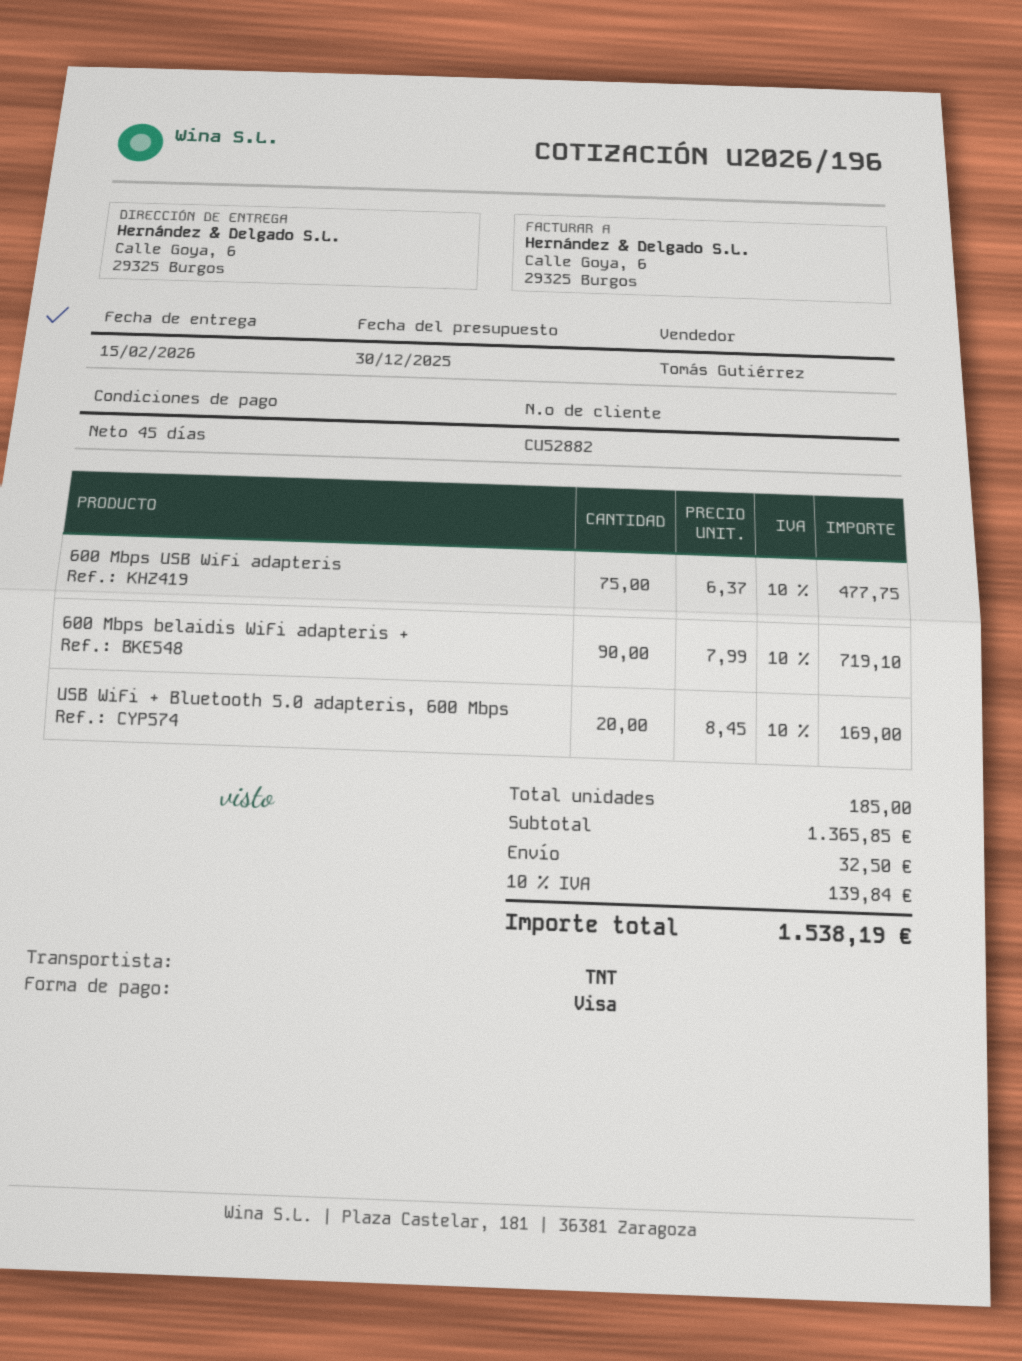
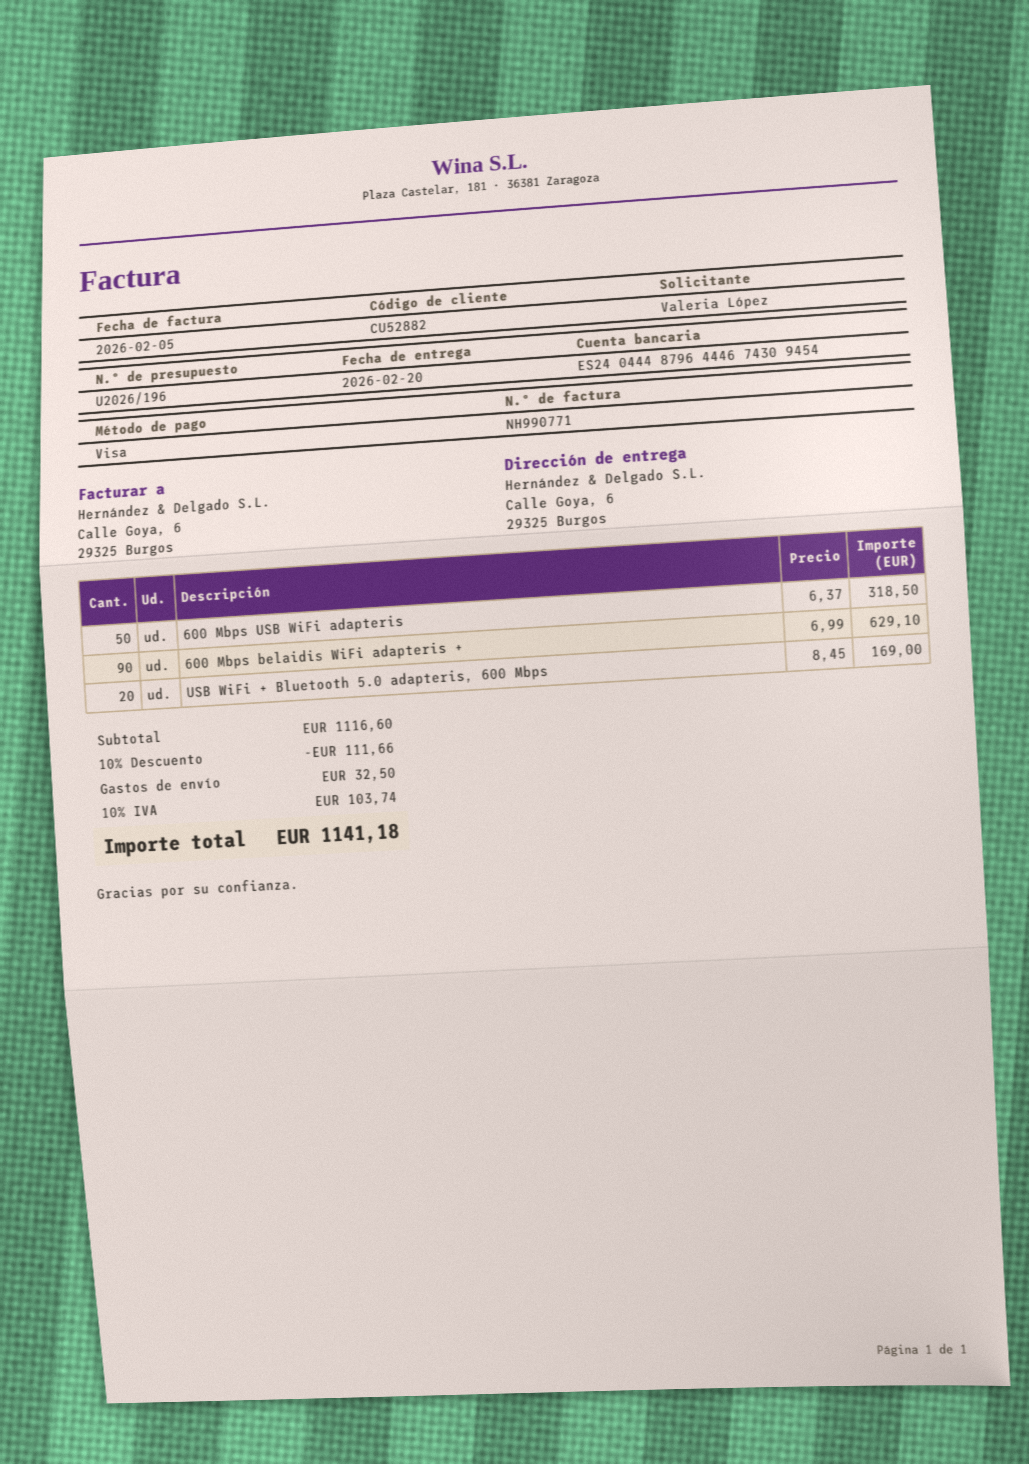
delivery date: 2026-02-15 -> 2026-02-20
600 Mbps USB WiFi adapteris: 75 x 6.37 = 477.75 -> 50 x 6.37 = 318.50
600 Mbps belaidis WiFi adapteris +: 90 x 7.99 = 719.10 -> 90 x 6.99 = 629.10
subtotal: 1365.85 -> 1116.60
discount: none -> 10% = 111.66
tax: 10% = 139.84 -> 10% = 103.74
total: 1538.19 -> 1141.18

